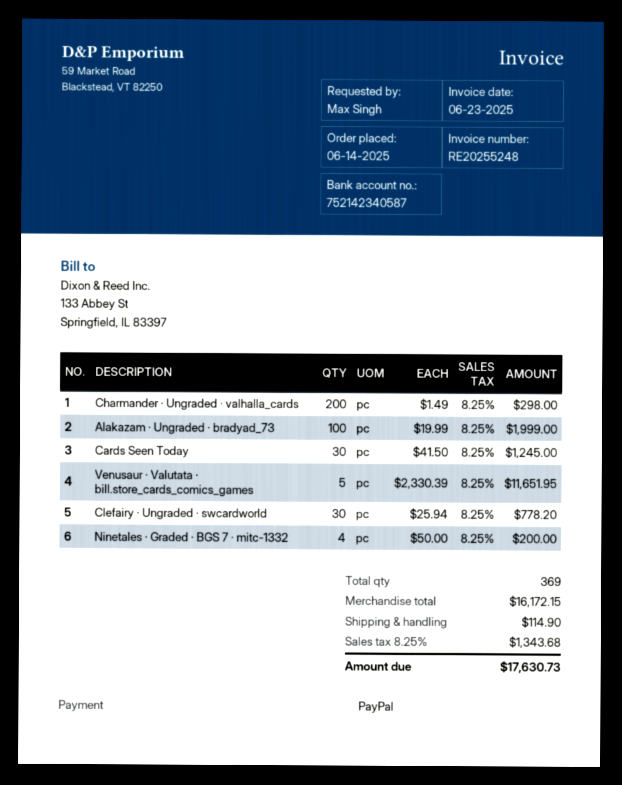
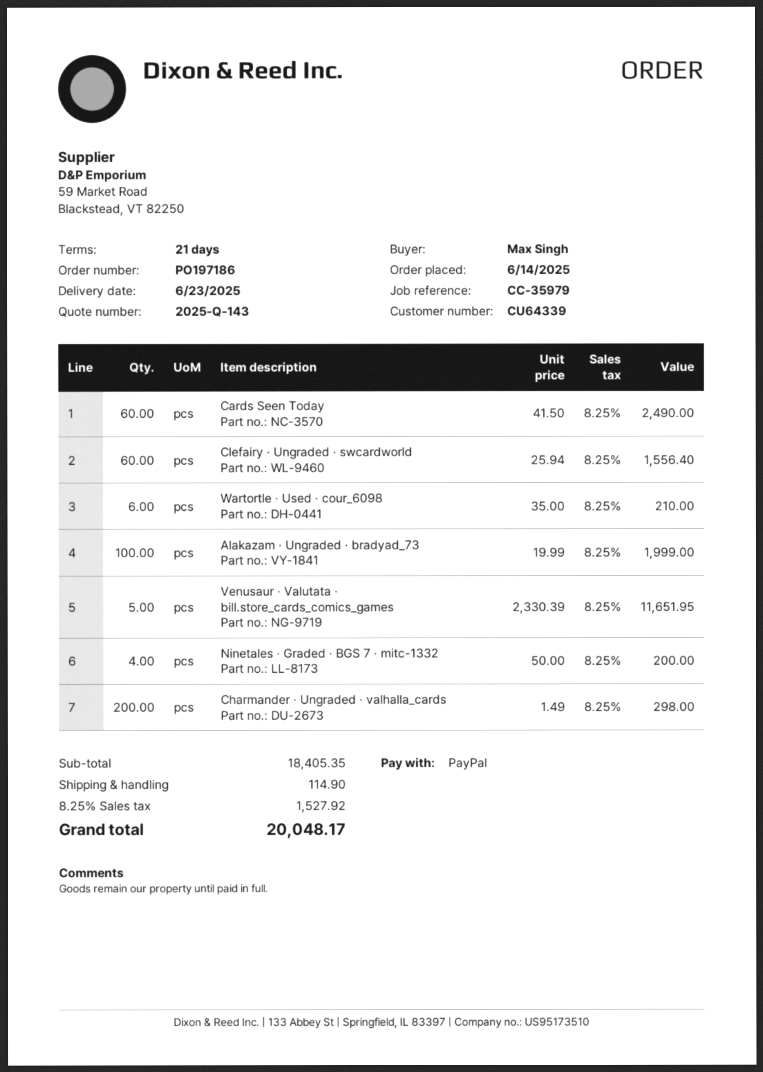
Cards Seen Today: 30 x 41.50 = 1245.00 -> 60 x 41.50 = 2490.00
Clefairy · Ungraded · swcardworld: 30 x 25.94 = 778.20 -> 60 x 25.94 = 1556.40
Wartortle · Used · cour_6098: none -> 6 x 35.00 = 210.00
subtotal: 16172.15 -> 18405.35
tax: 8.25% = 1343.68 -> 8.25% = 1527.92
total: 17630.73 -> 20048.17

